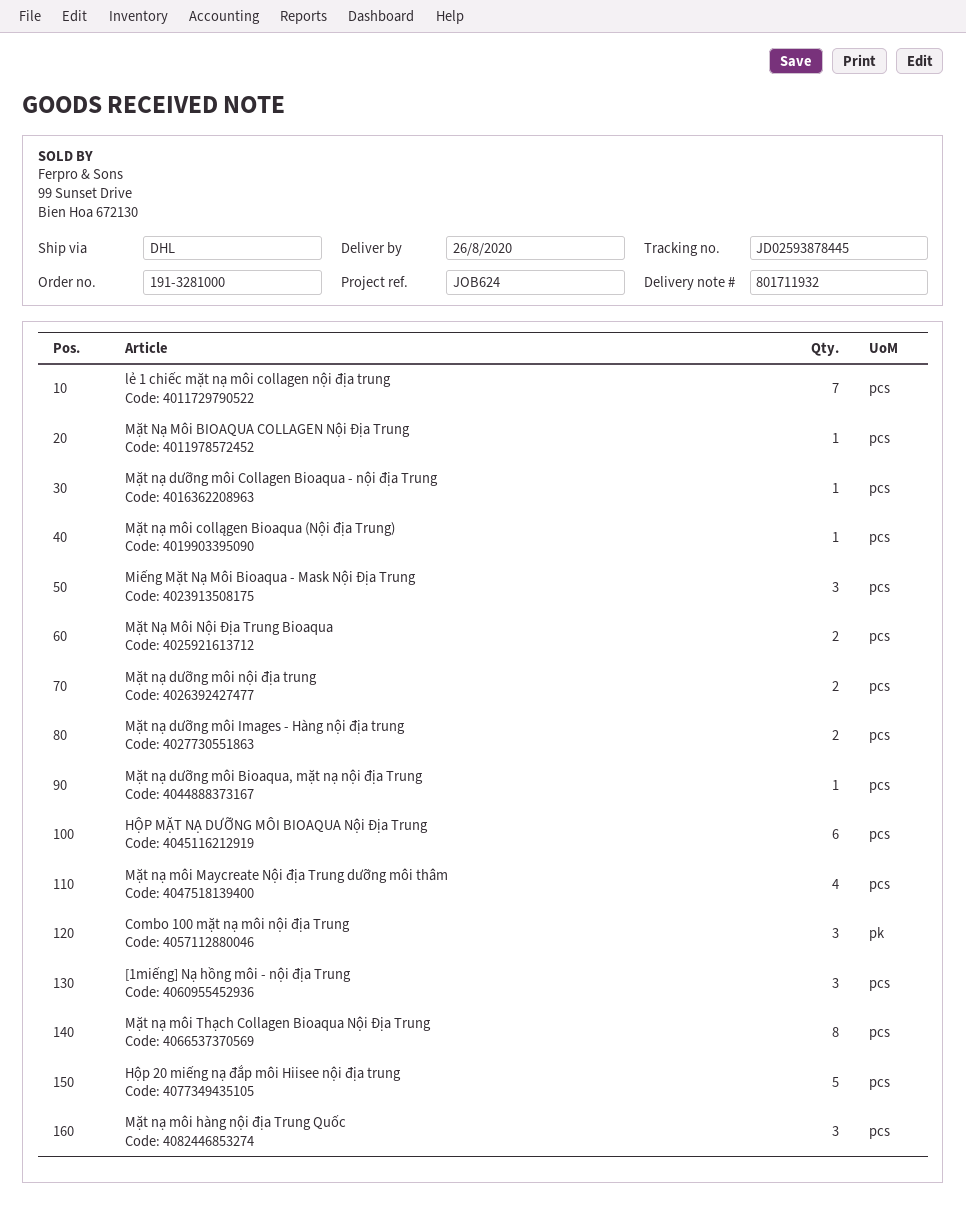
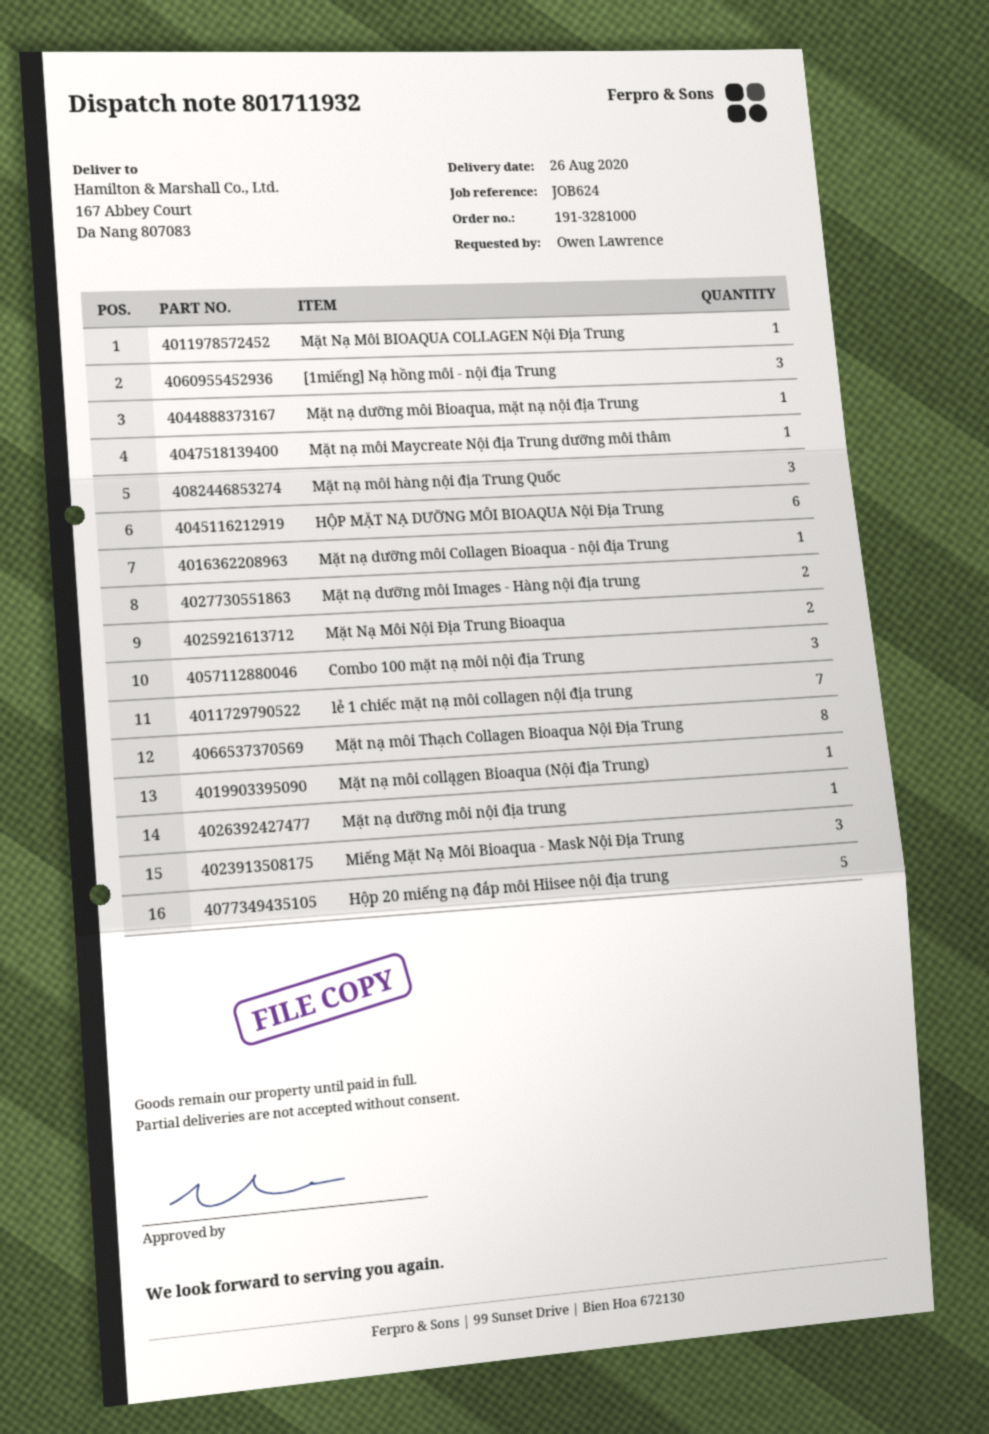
Mặt nạ dưỡng môi nội địa trung: 2 -> 1
Mặt nạ môi Maycreate Nội địa Trung dưỡng môi thâm: 4 -> 1

